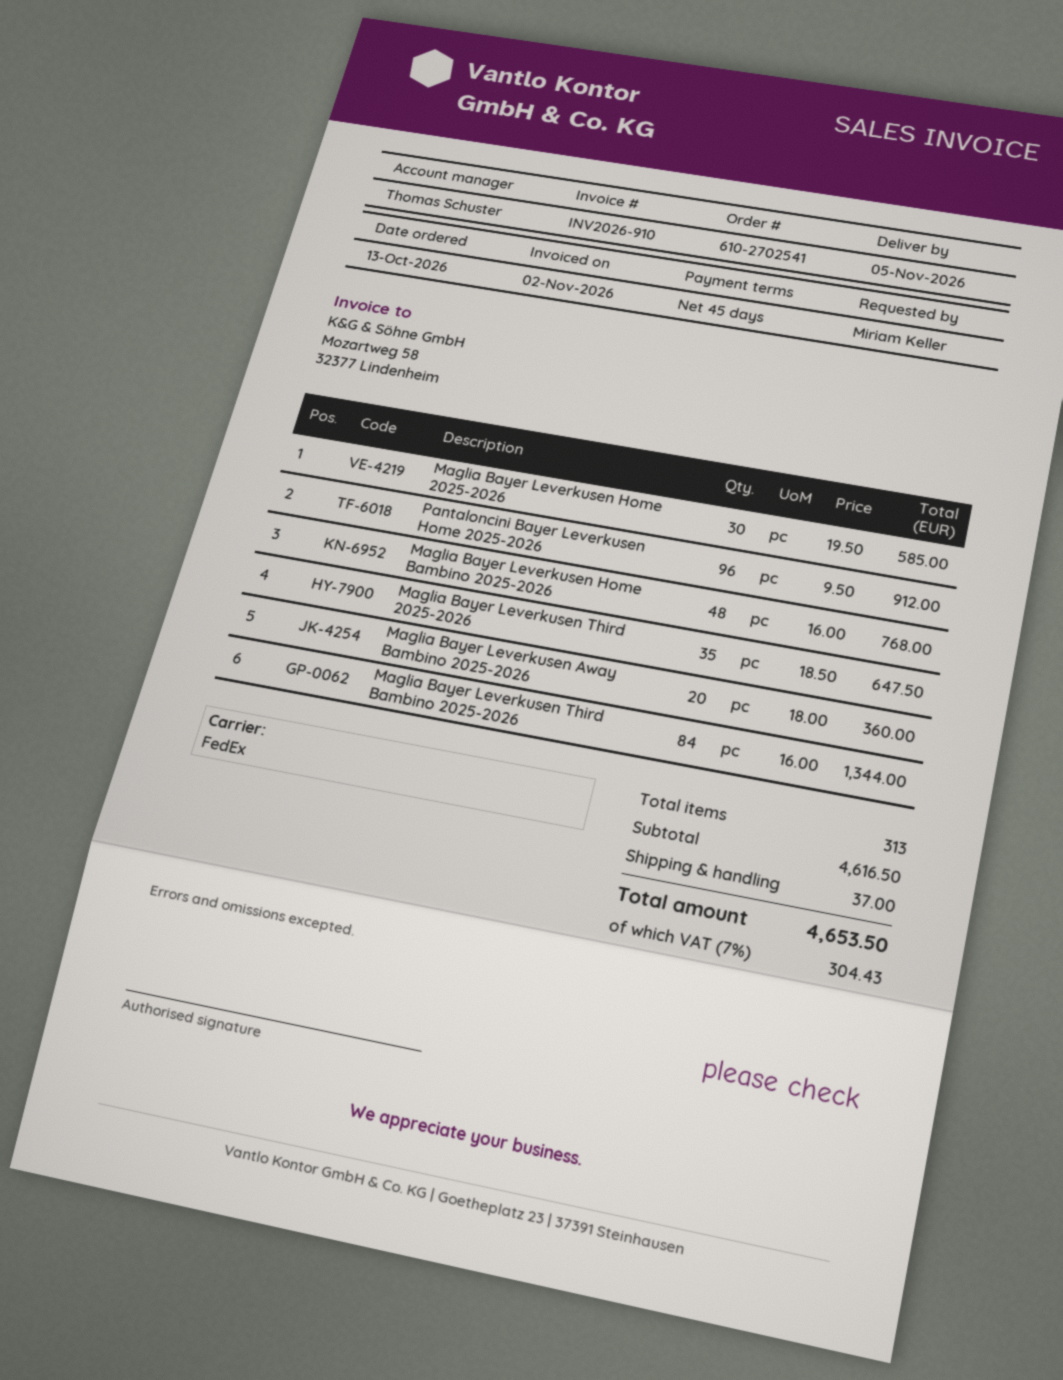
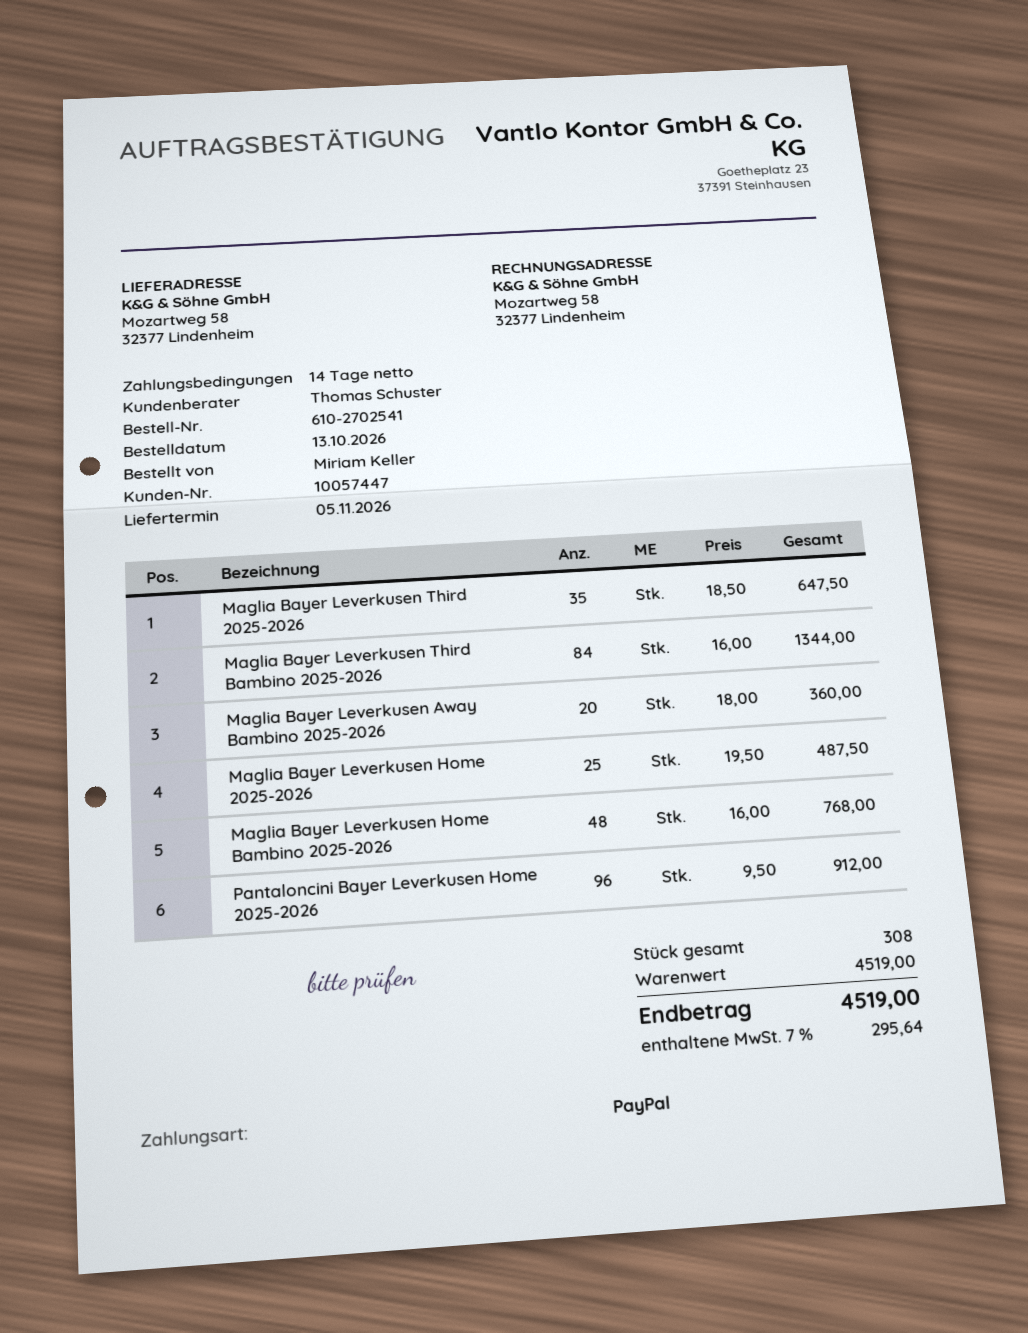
payment terms: 45 days -> 14 days
Maglia Bayer Leverkusen Home 2025-2026: 30 x 19.50 = 585.00 -> 25 x 19.50 = 487.50
total quantity: 313 -> 308
subtotal: 4616.50 -> 4519.00
shipping: 37.00 -> none
tax: 7% = 304.43 -> 7% = 295.64
total: 4653.50 -> 4519.00

